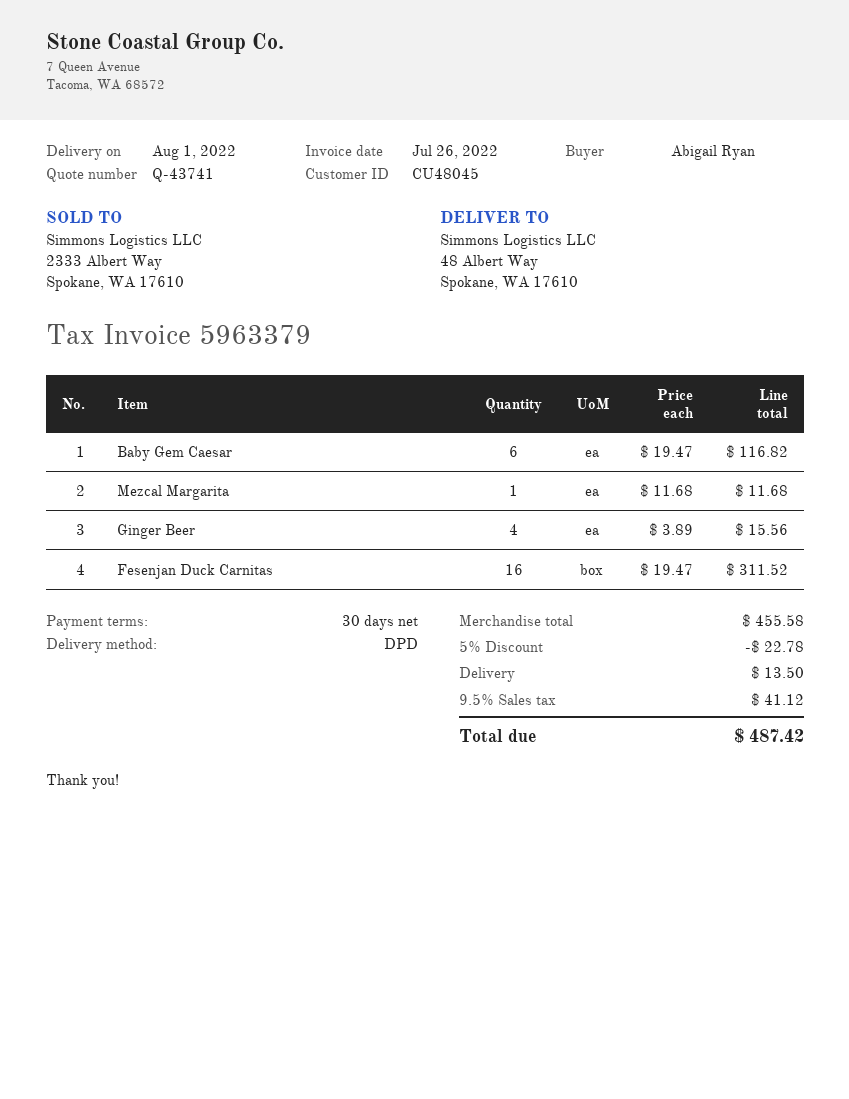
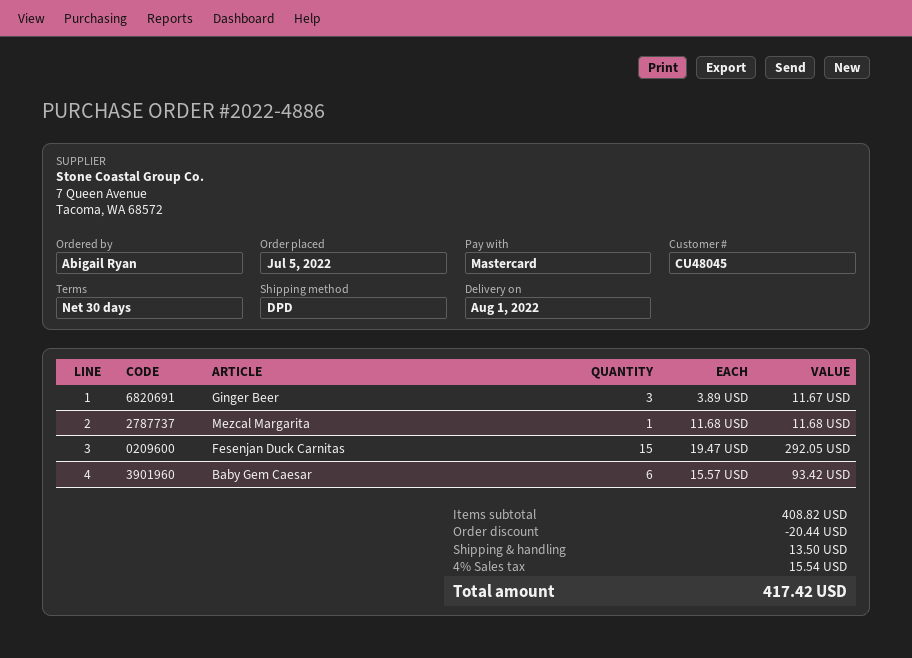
Baby Gem Caesar: 6 x 19.47 = 116.82 -> 6 x 15.57 = 93.42
Ginger Beer: 4 x 3.89 = 15.56 -> 3 x 3.89 = 11.67
Fesenjan Duck Carnitas: 16 x 19.47 = 311.52 -> 15 x 19.47 = 292.05
subtotal: 455.58 -> 408.82
discount: 22.78 -> 20.44
tax: 9.5% = 41.12 -> 4% = 15.54
total: 487.42 -> 417.42

